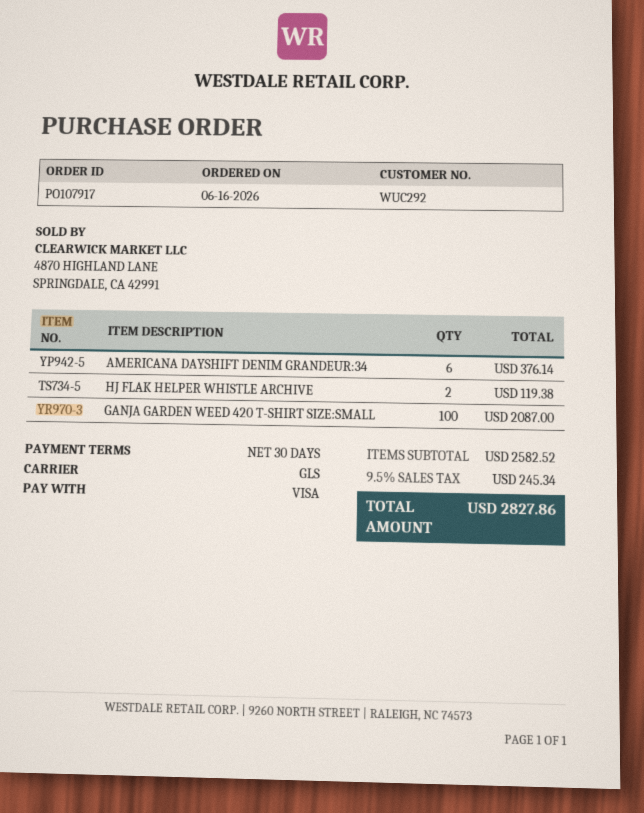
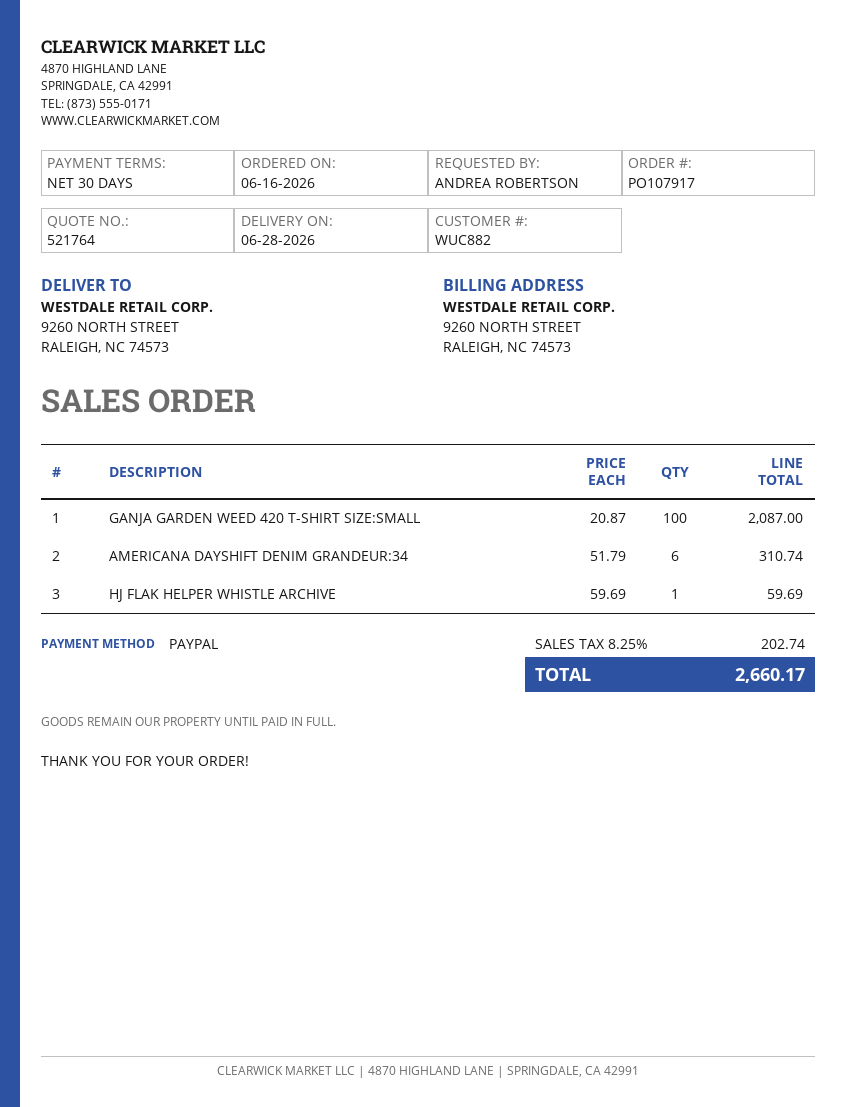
customer number: WUC292 -> WUC882
payment method: Visa -> PayPal
AMERICANA DAYSHIFT DENIM GRANDEUR:34: 6 for 376.14 -> 6 for 310.74
HJ FLAK HELPER WHISTLE ARCHIVE: 2 for 119.38 -> 1 for 59.69
tax: 9.5% = 245.34 -> 8.25% = 202.74
total: 2827.86 -> 2660.17

